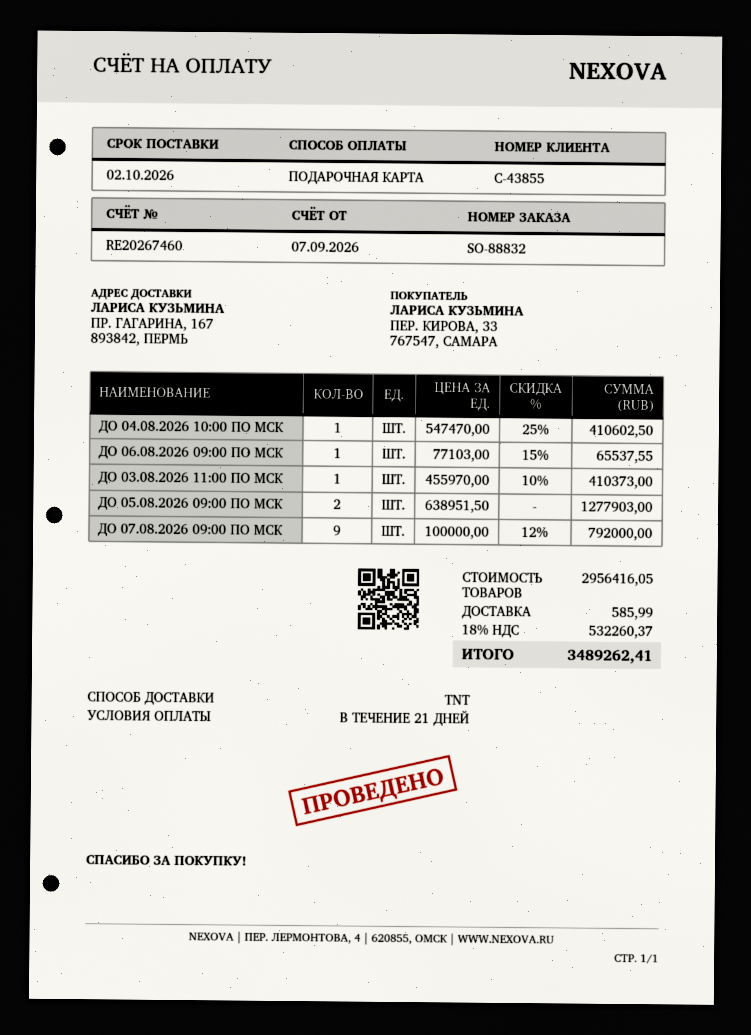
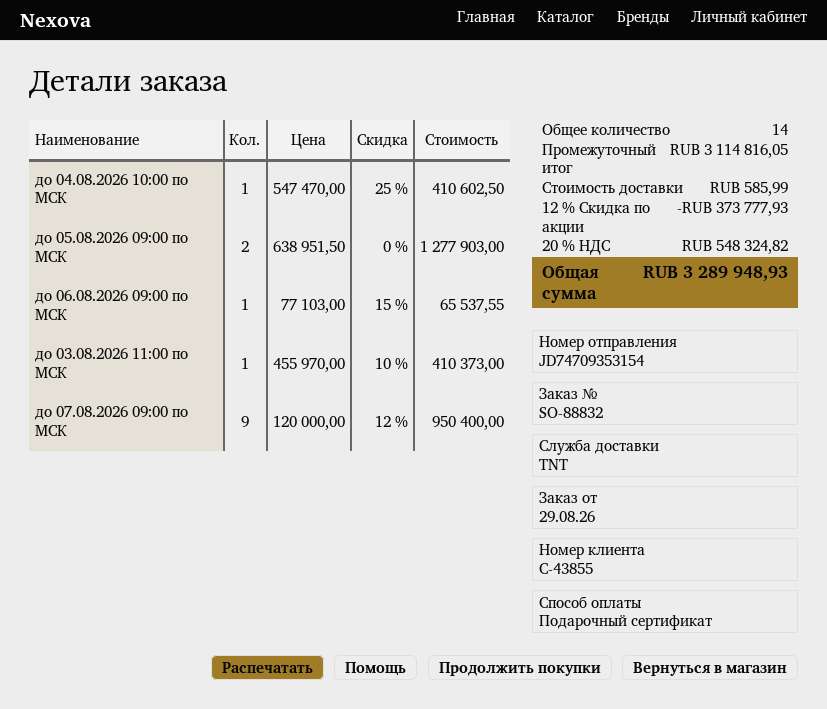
ДО 07.08.2026 09:00 ПО МСК: 9 x 100000.00 - 12% = 792000.00 -> 9 x 120000.00 - 12% = 950400.00
subtotal: 2956416.05 -> 3114816.05
discount: none -> 12% = 373777.93
tax: 18% = 532260.37 -> 20% = 548324.82
total: 3489262.41 -> 3289948.93

